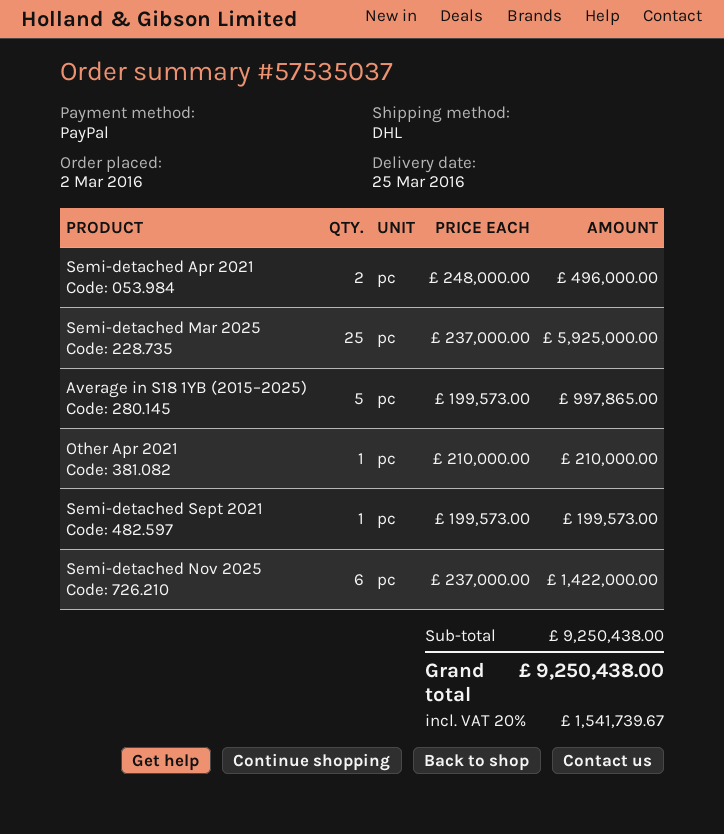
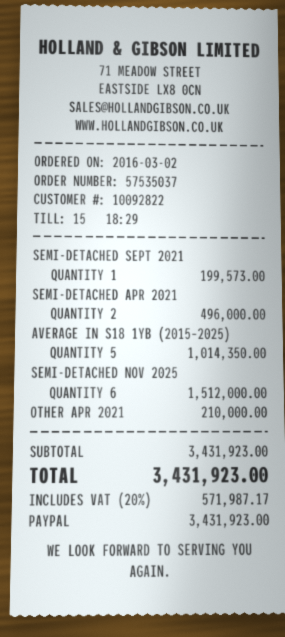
Semi-detached Mar 2025: 25 for 5925000.00 -> none
Average in S18 1YB (2015–2025): 5 for 997865.00 -> 5 for 1014350.00
Semi-detached Nov 2025: 6 for 1422000.00 -> 6 for 1512000.00
subtotal: 9250438.00 -> 3431923.00
tax: 20% = 1541739.67 -> 20% = 571987.17
total: 9250438.00 -> 3431923.00

